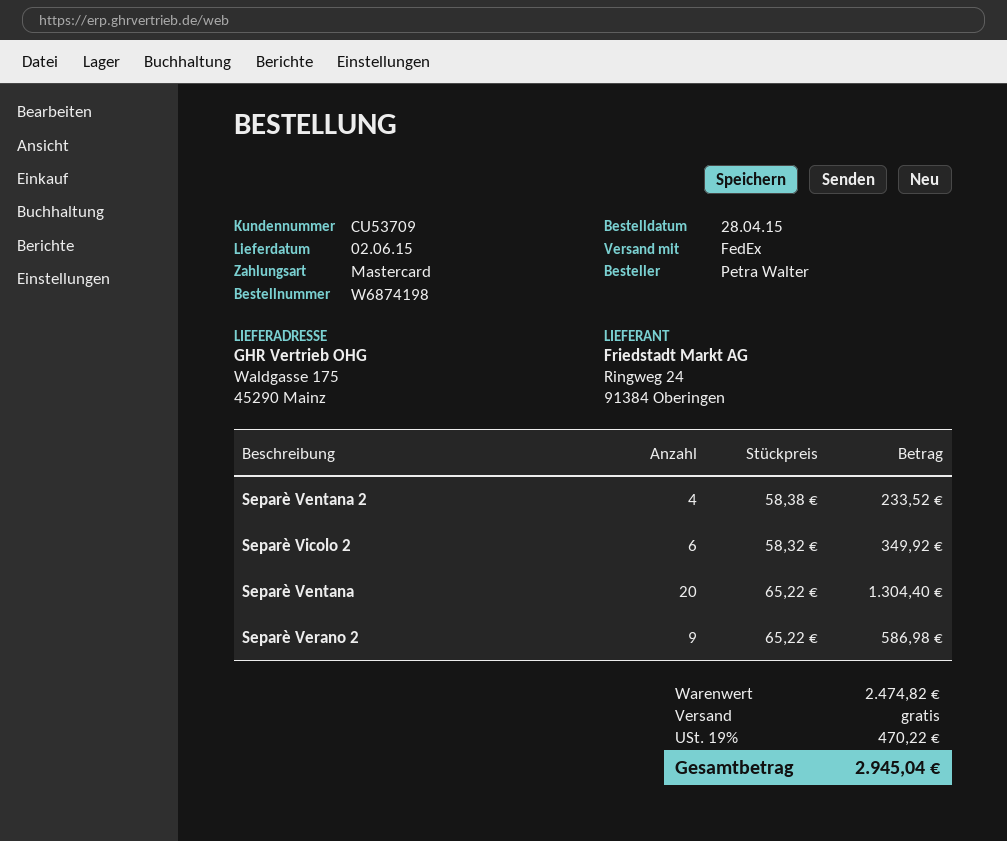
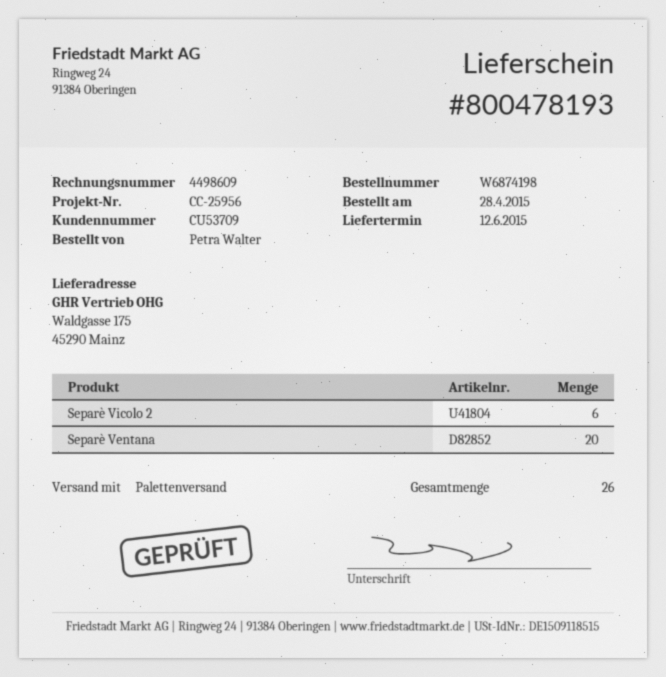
delivery date: 2015-06-02 -> 2015-06-12
shipping method: FedEx -> pallet freight
Separè Ventana 2: 4 -> none
Separè Verano 2: 9 -> none

